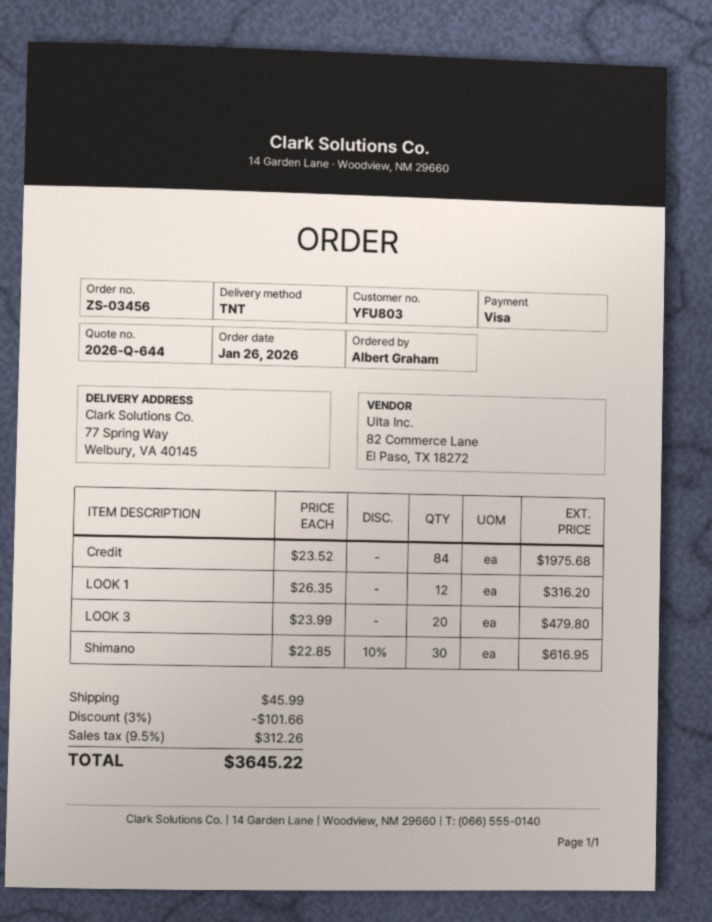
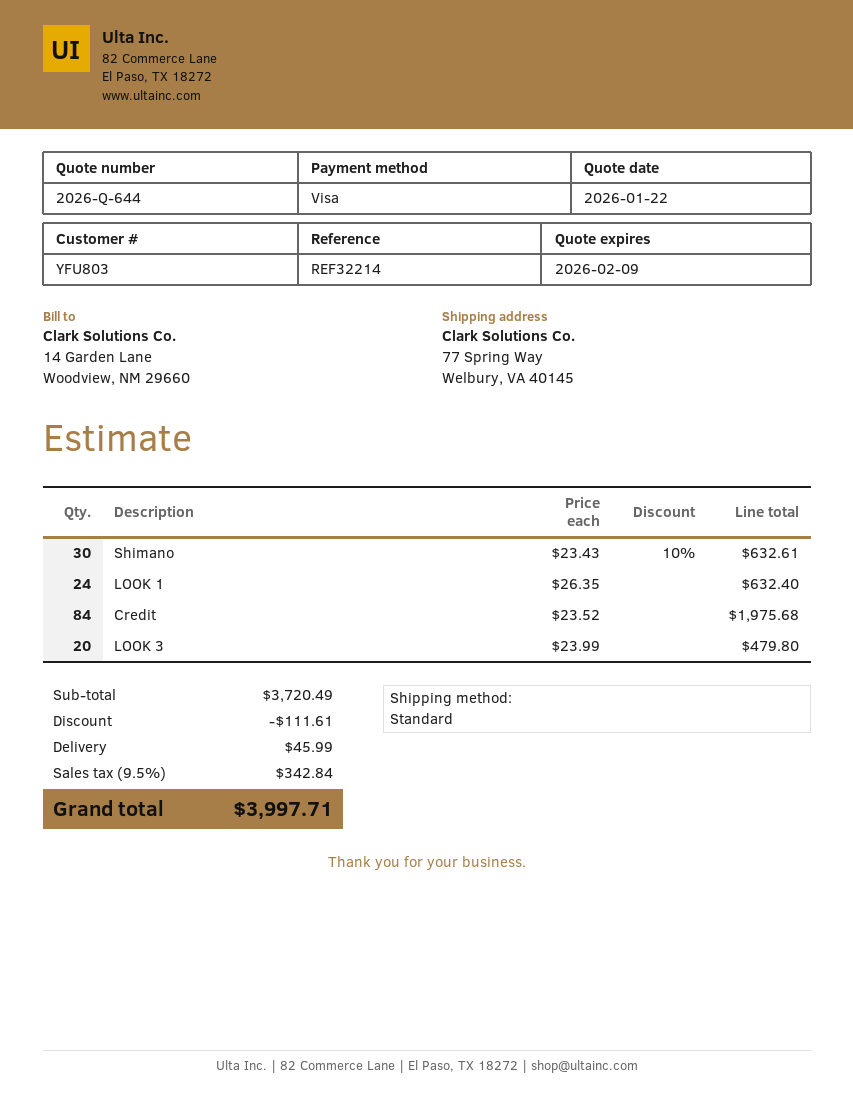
shipping method: TNT -> standard
LOOK 1: 12 x 26.35 = 316.20 -> 24 x 26.35 = 632.40
Shimano: 30 x 22.85 - 10% = 616.95 -> 30 x 23.43 - 10% = 632.61
discount: 101.66 -> 111.61
tax: 9.5% = 312.26 -> 9.5% = 342.84
total: 3645.22 -> 3997.71

